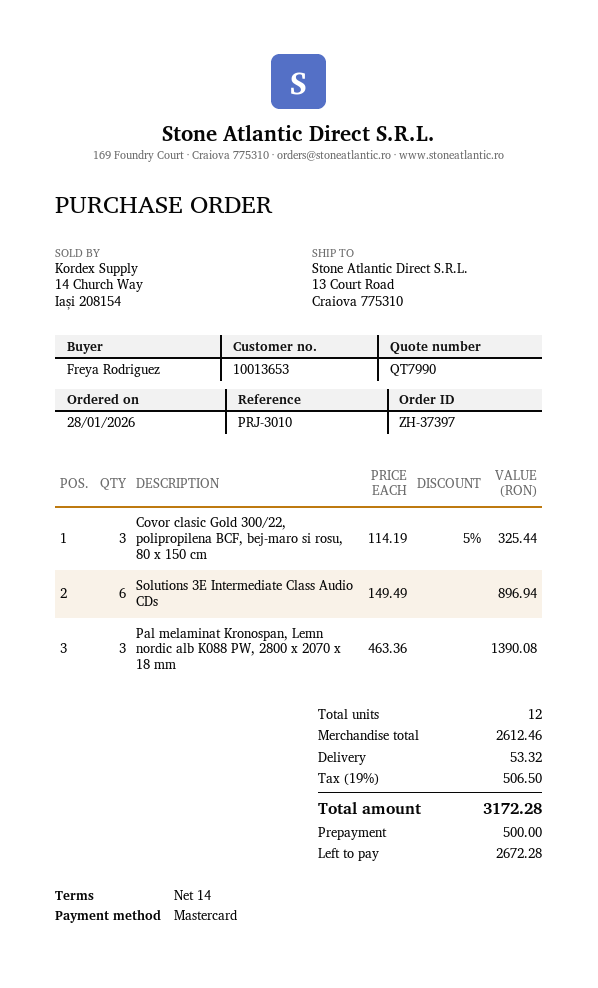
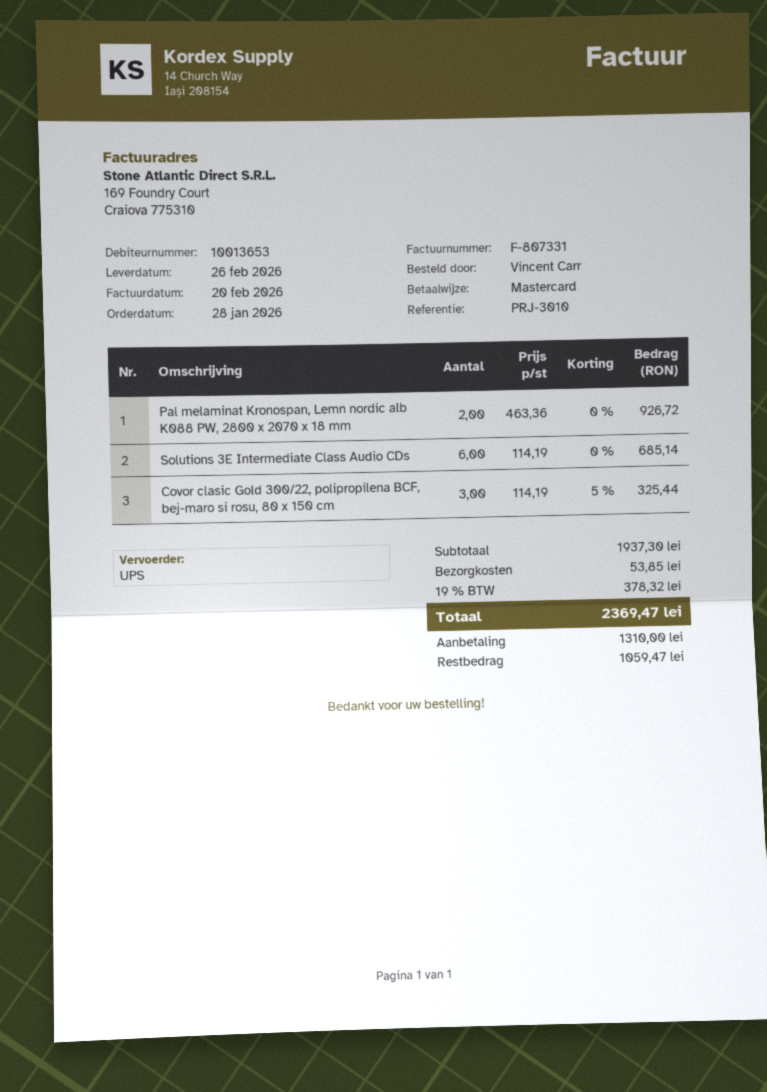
ordered by: Freya Rodriguez -> Vincent Carr
Solutions 3E Intermediate Class Audio CDs: 6 x 149.49 = 896.94 -> 6 x 114.19 = 685.14
Pal melaminat Kronospan, Lemn nordic alb K088 PW, 2800 x 2070 x 18 mm: 3 x 463.36 = 1390.08 -> 2 x 463.36 = 926.72
subtotal: 2612.46 -> 1937.30
shipping: 53.32 -> 53.85
tax: 19% = 506.50 -> 19% = 378.32
total: 3172.28 -> 2369.47
deposit: 500.00 -> 1310.00
balance: 2672.28 -> 1059.47

